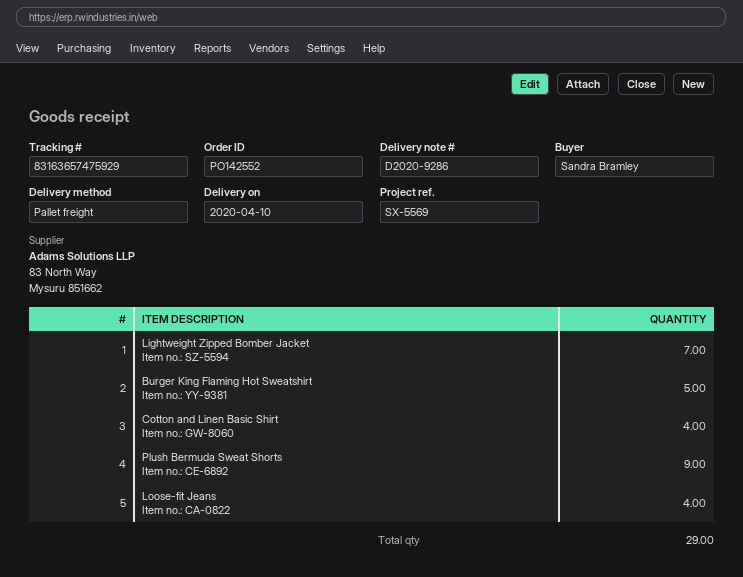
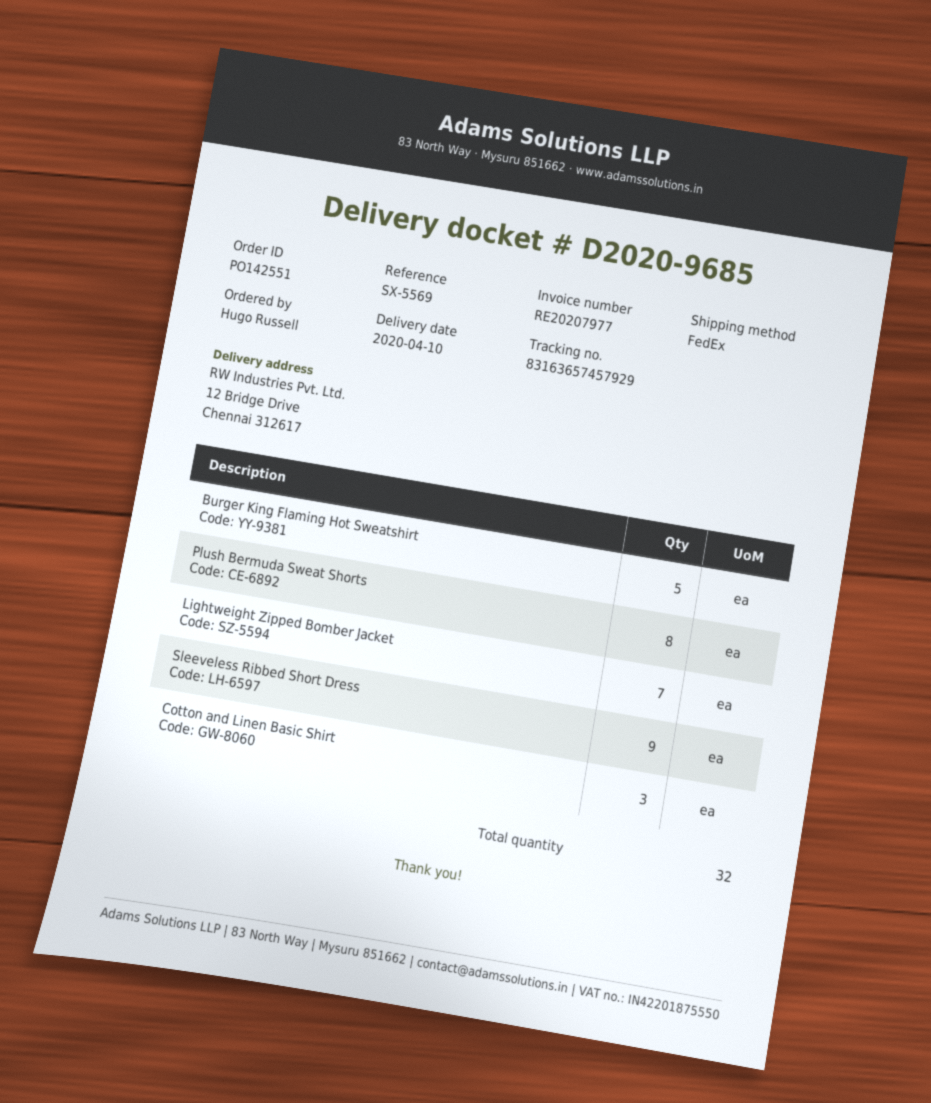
order number: PO142552 -> PO142551
delivery note number: D2020-9286 -> D2020-9685
ordered by: Sandra Bramley -> Hugo Russell
shipping method: pallet freight -> FedEx
tracking number: 83163657475929 -> 83163657457929
Cotton and Linen Basic Shirt: 4 -> 3
Plush Bermuda Sweat Shorts: 9 -> 8
Loose-fit Jeans: 4 -> none
Sleeveless Ribbed Short Dress: none -> 9
total quantity: 29 -> 32

